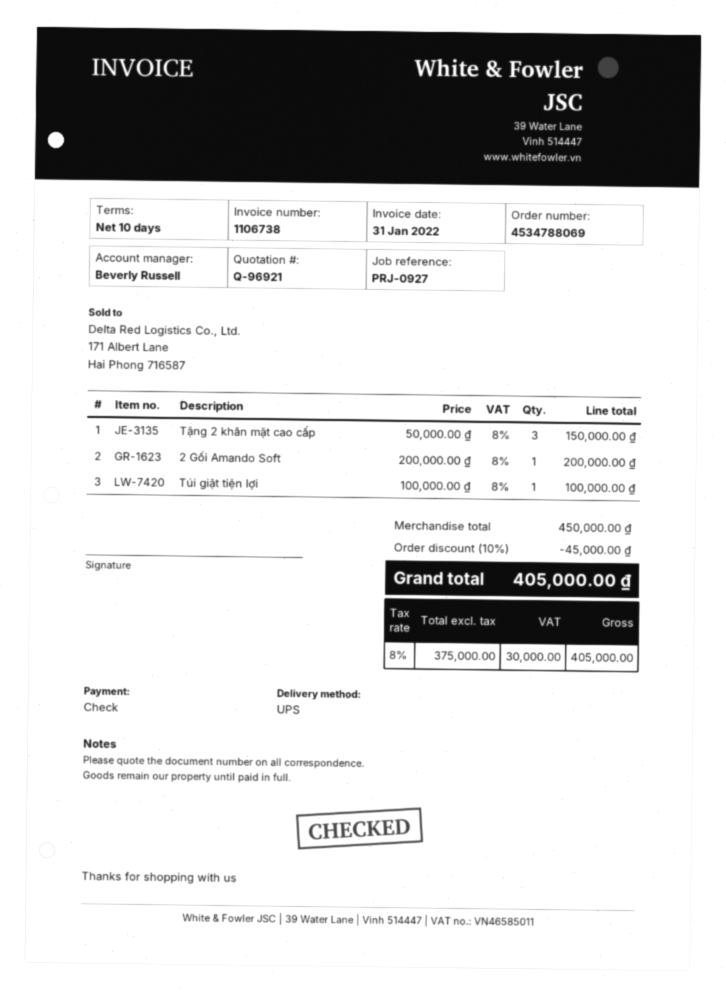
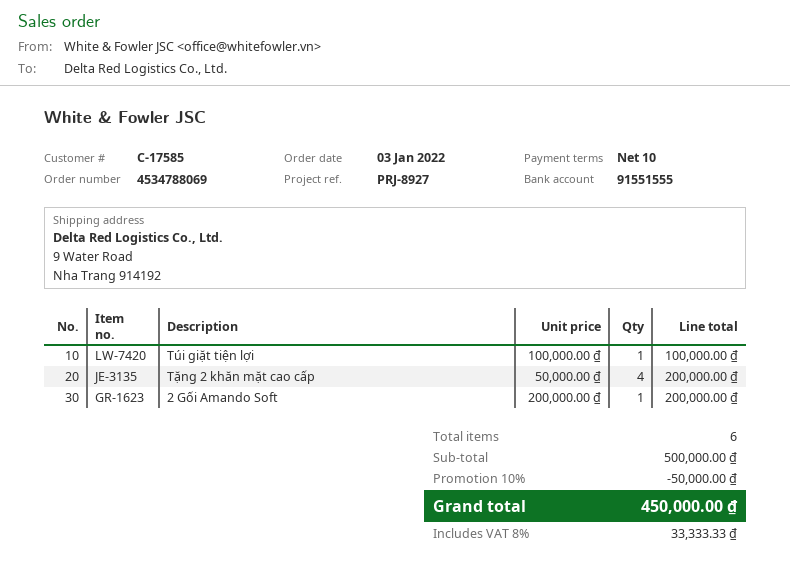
reference: PRJ-0927 -> PRJ-8927
Tặng 2 khăn mặt cao cấp: 3 x 50000.00 = 150000.00 -> 4 x 50000.00 = 200000.00
subtotal: 450000.00 -> 500000.00
discount: 10% = 45000.00 -> 10% = 50000.00
tax: 8% = 30000.00 -> 8% = 33333.33
total: 405000.00 -> 450000.00

